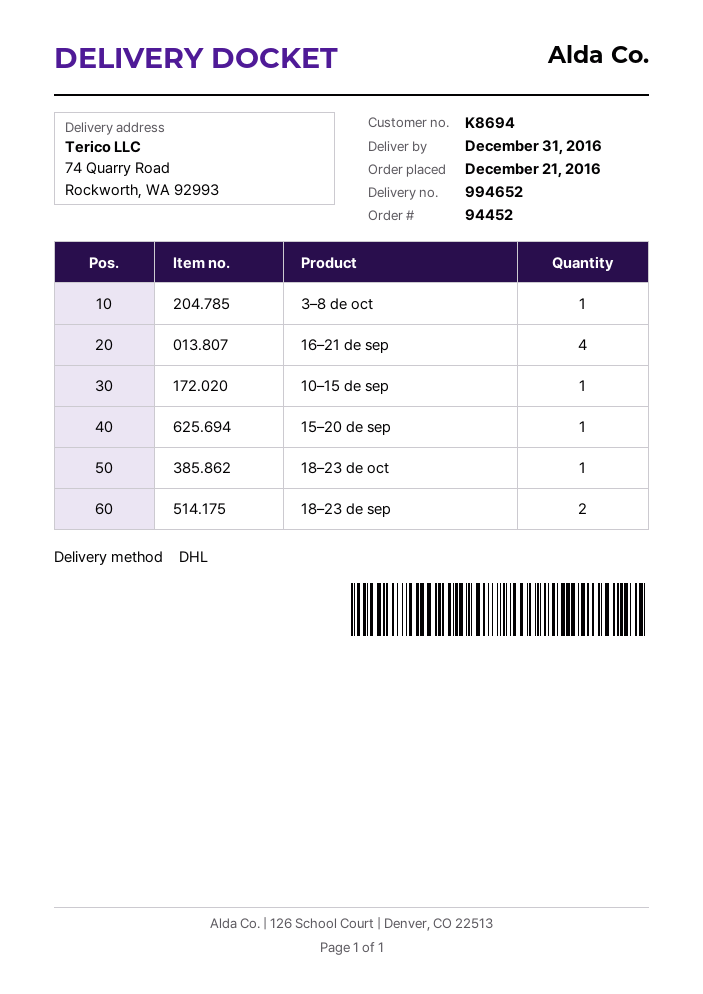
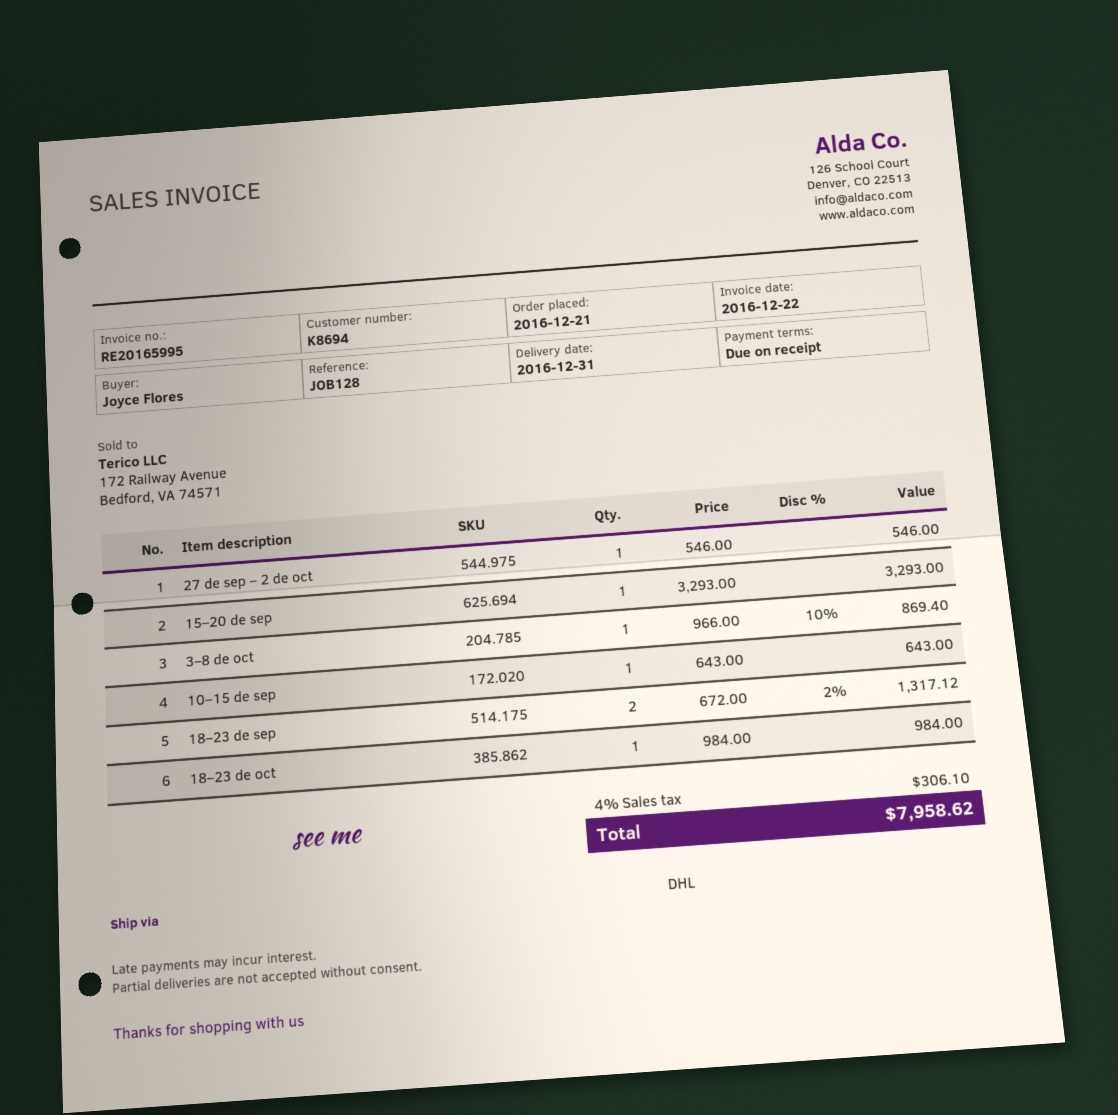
16–21 de sep: 4 -> none
27 de sep – 2 de oct: none -> 1

